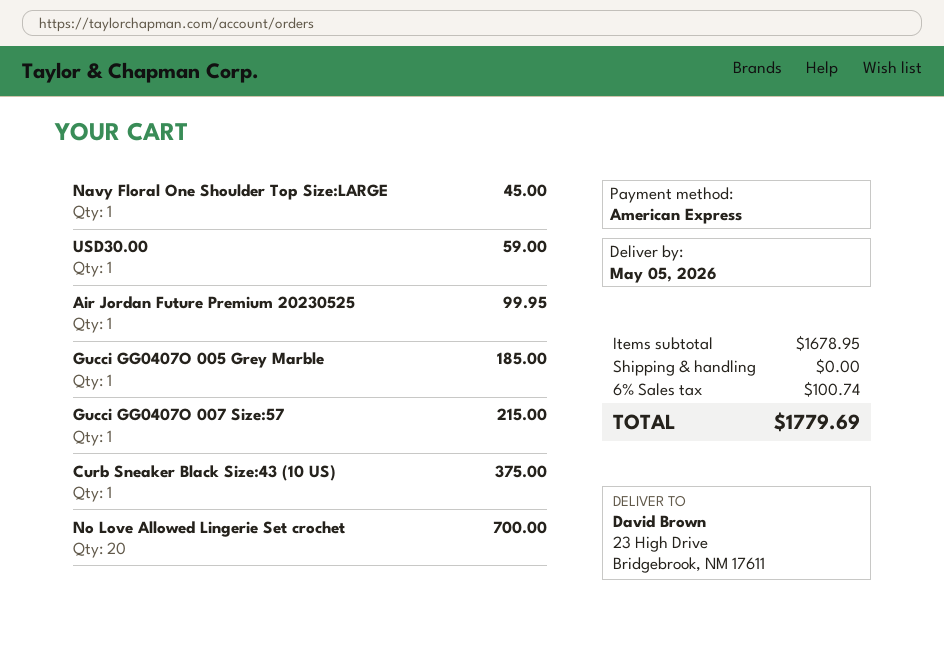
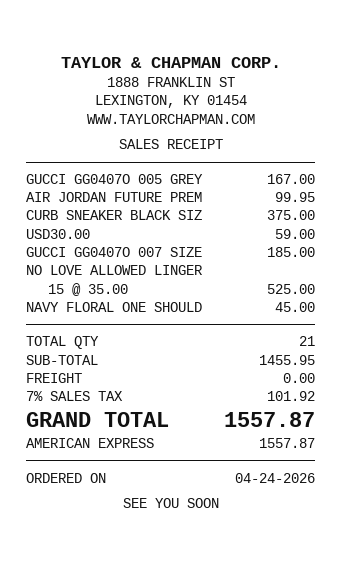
Gucci GG0407O 005 Grey Marble: 1 for 185.00 -> 1 for 167.00
Gucci GG0407O 007 Size:57: 1 for 215.00 -> 1 for 185.00
No Love Allowed Lingerie Set crochet: 20 for 700.00 -> 15 for 525.00
subtotal: 1678.95 -> 1455.95
tax: 6% = 100.74 -> 7% = 101.92
total: 1779.69 -> 1557.87

